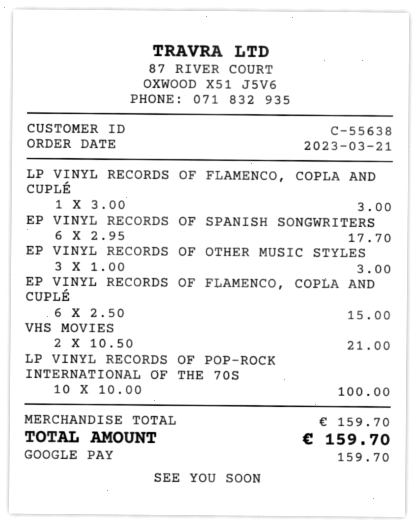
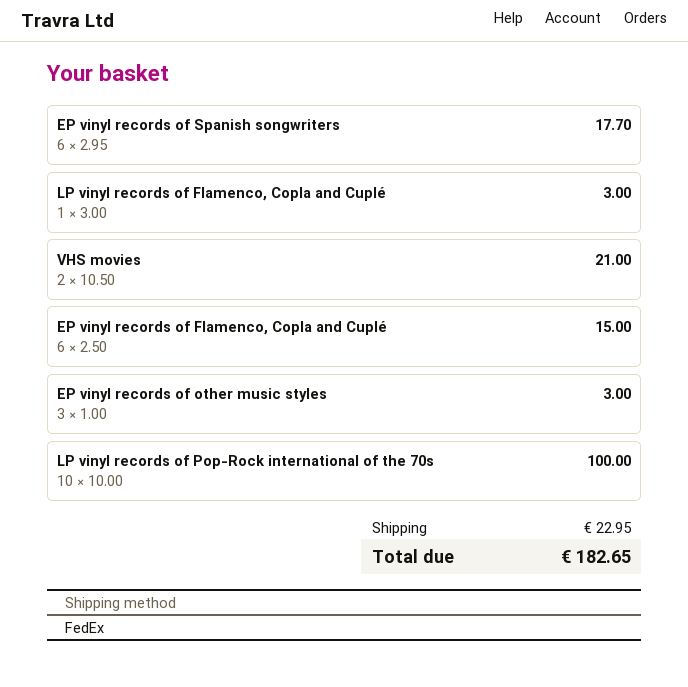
shipping: none -> 22.95
total: 159.70 -> 182.65

